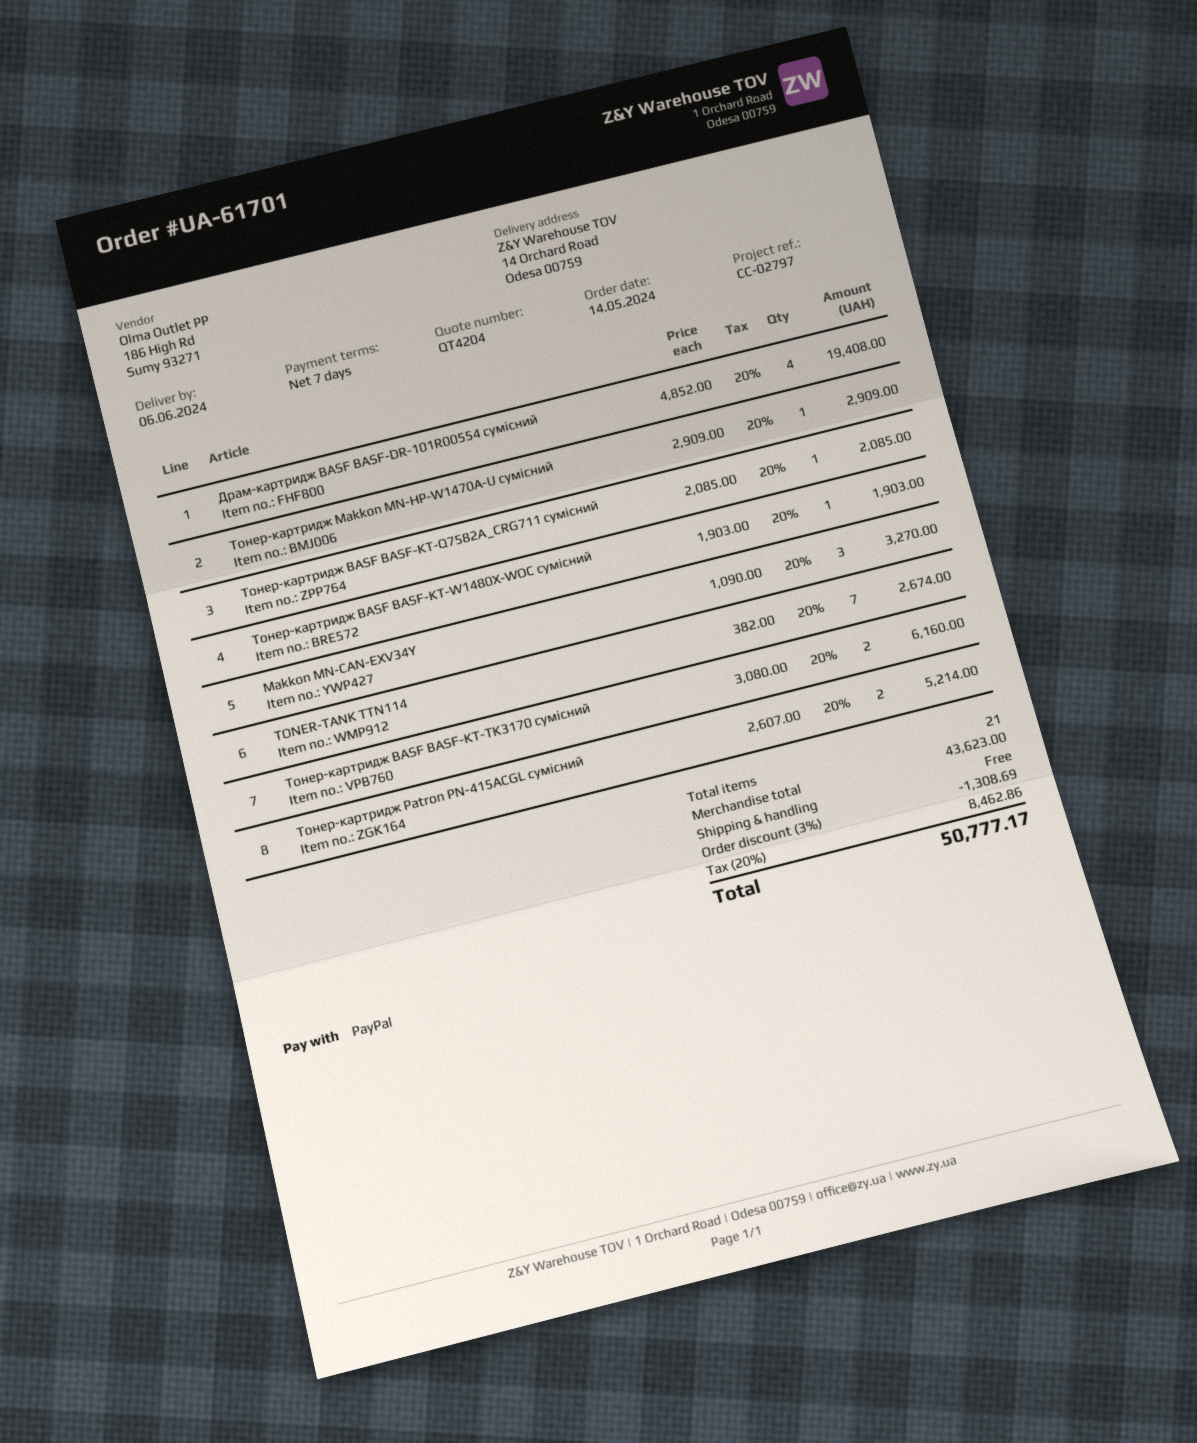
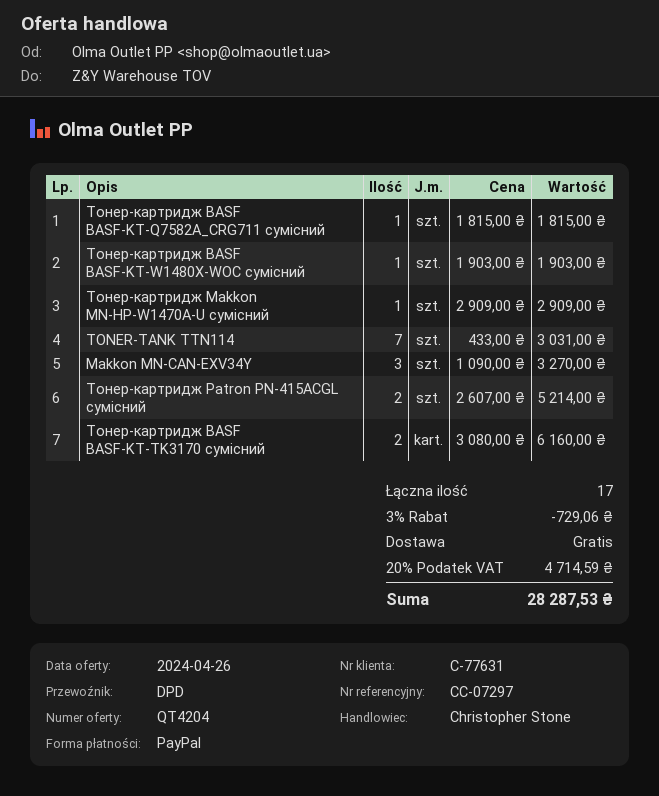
reference: CC-02797 -> CC-07297
Драм-картридж BASF BASF-DR-101R00554 сумісний: 4 x 4852.00 = 19408.00 -> none
Тонер-картридж BASF BASF-KT-Q7582A_CRG711 сумісний: 1 x 2085.00 = 2085.00 -> 1 x 1815.00 = 1815.00
TONER-TANK TTN114: 7 x 382.00 = 2674.00 -> 7 x 433.00 = 3031.00
total quantity: 21 -> 17
discount: 3% = 1308.69 -> 3% = 729.06
tax: 20% = 8462.86 -> 20% = 4714.59
total: 50777.17 -> 28287.53

